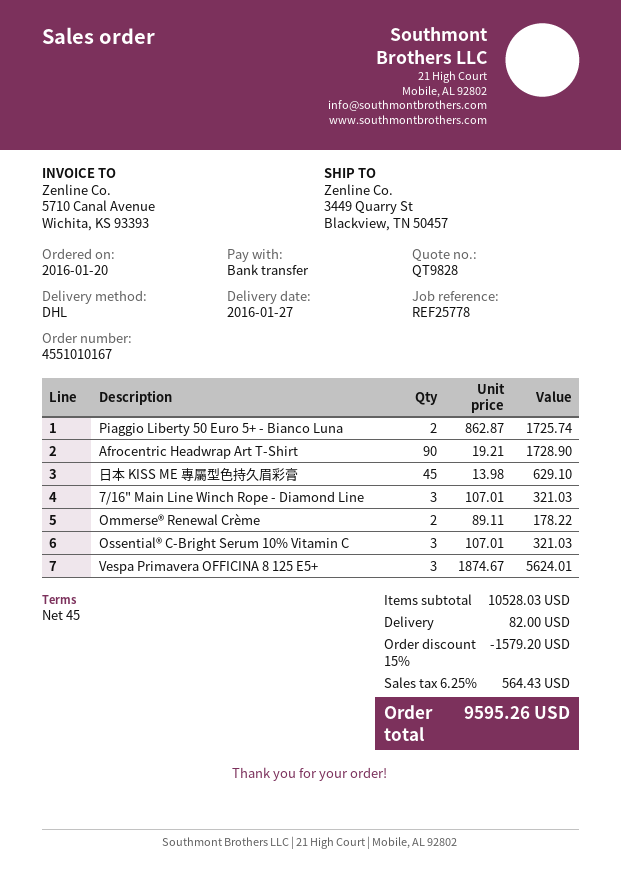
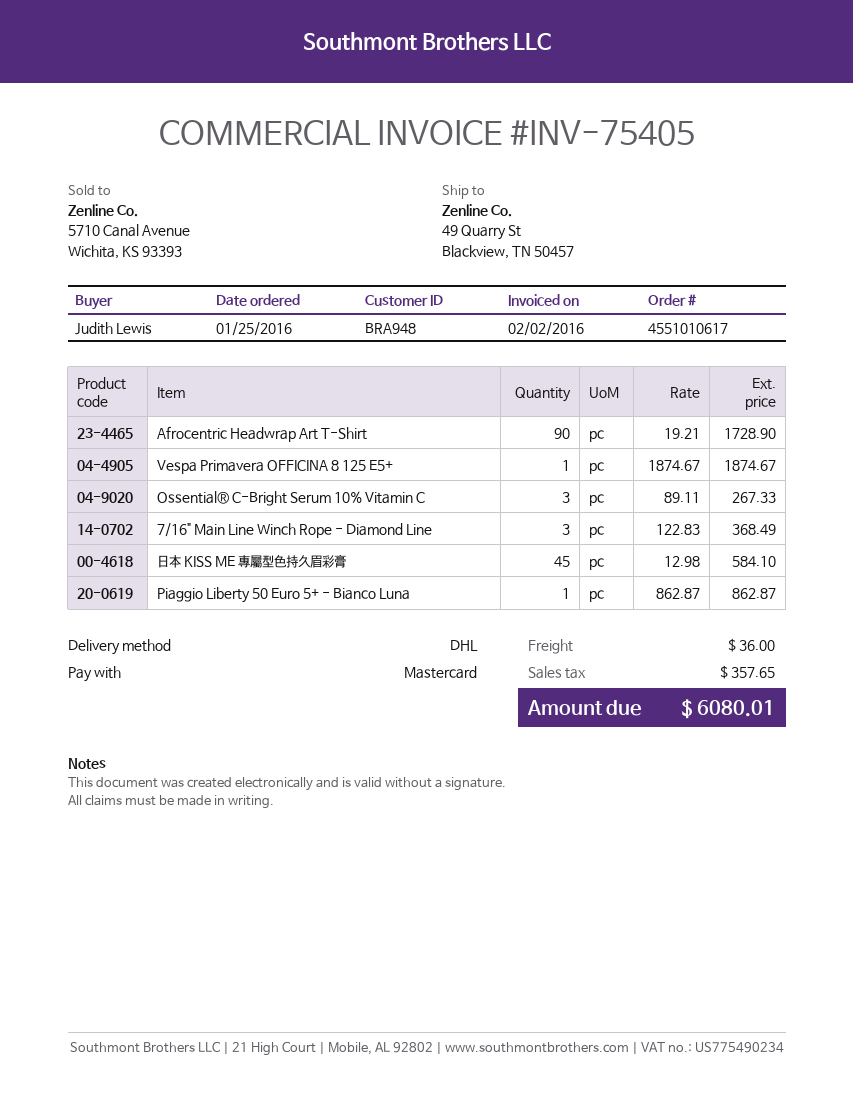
order number: 4551010167 -> 4551010617
order date: 2016-01-20 -> 2016-01-25
payment method: bank transfer -> Mastercard
ship to: 3449 Quarry St, Blackview, TN 50457 -> 49 Quarry St, Blackview, TN 50457
Piaggio Liberty 50 Euro 5+ - Bianco Luna: 2 x 862.87 = 1725.74 -> 1 x 862.87 = 862.87
日本 KISS ME 專屬型色持久眉彩膏: 45 x 13.98 = 629.10 -> 45 x 12.98 = 584.10
7/16" Main Line Winch Rope - Diamond Line: 3 x 107.01 = 321.03 -> 3 x 122.83 = 368.49
Ommerse® Renewal Crème: 2 x 89.11 = 178.22 -> none
Ossential® C-Bright Serum 10% Vitamin C: 3 x 107.01 = 321.03 -> 3 x 89.11 = 267.33
Vespa Primavera OFFICINA 8 125 E5+: 3 x 1874.67 = 5624.01 -> 1 x 1874.67 = 1874.67
discount: 15% = 1579.20 -> none
shipping: 82.00 -> 36.00
tax: 564.43 -> 357.65
total: 9595.26 -> 6080.01

